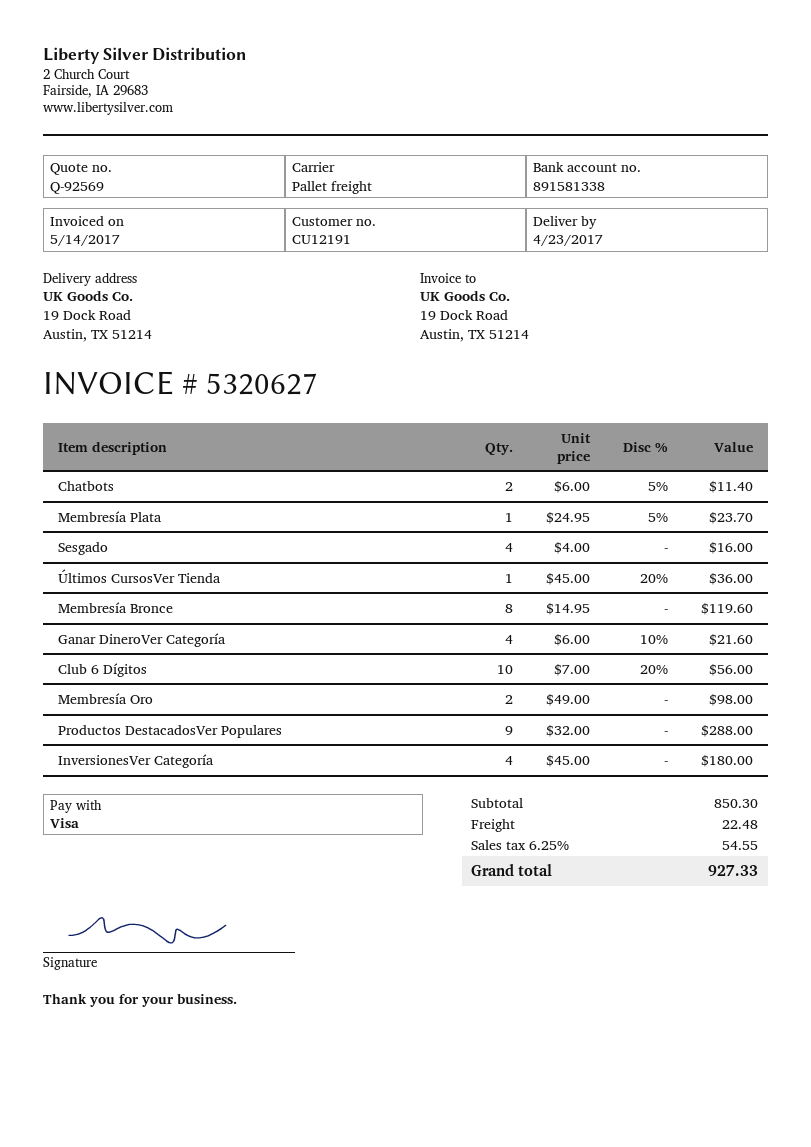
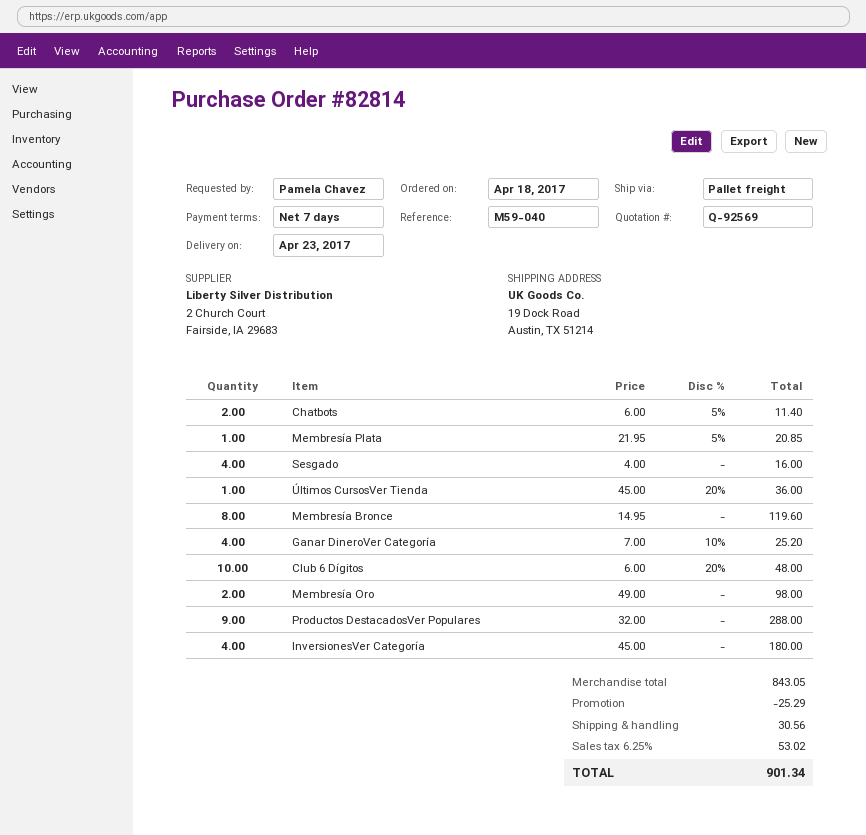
Membresía Plata: 1 x 24.95 - 5% = 23.70 -> 1 x 21.95 - 5% = 20.85
Ganar DineroVer Categoría: 4 x 6.00 - 10% = 21.60 -> 4 x 7.00 - 10% = 25.20
Club 6 Dígitos: 10 x 7.00 - 20% = 56.00 -> 10 x 6.00 - 20% = 48.00
subtotal: 850.30 -> 843.05
discount: none -> 25.29
shipping: 22.48 -> 30.56
tax: 6.25% = 54.55 -> 6.25% = 53.02
total: 927.33 -> 901.34

